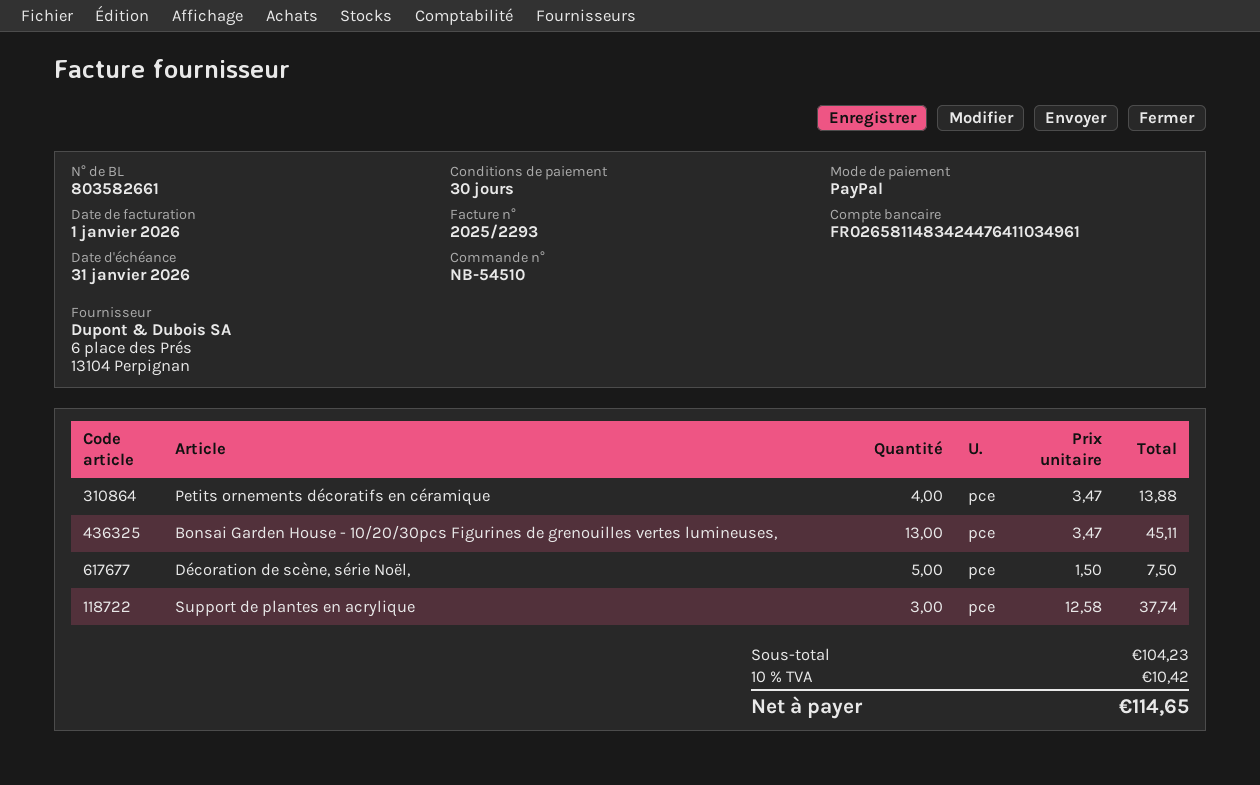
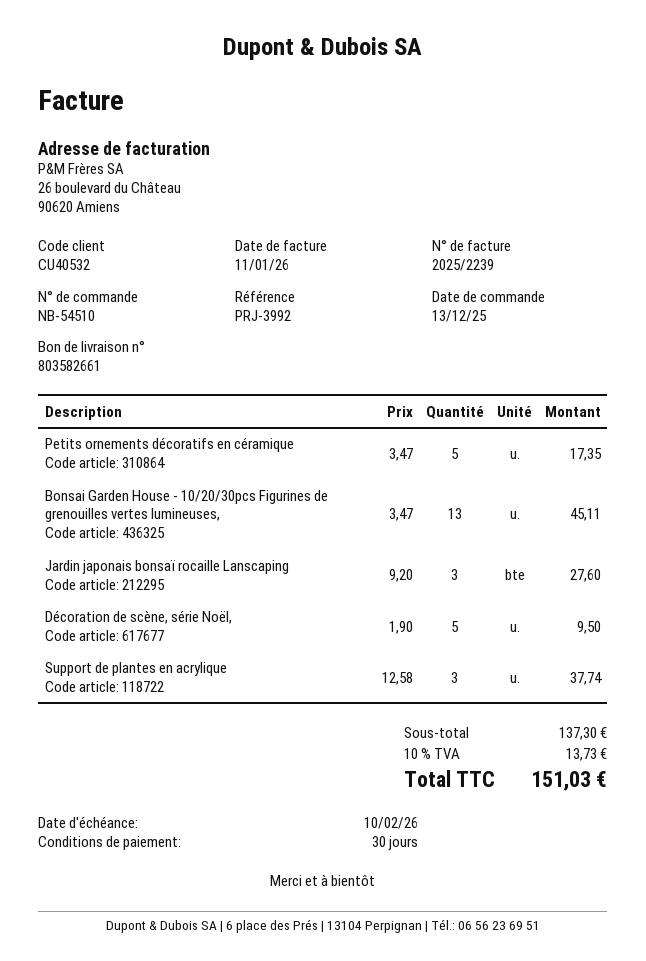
invoice number: 2025/2293 -> 2025/2239
invoice date: 2026-01-01 -> 2026-01-11
due date: 2026-01-31 -> 2026-02-10
Petits ornements décoratifs en céramique: 4 x 3.47 = 13.88 -> 5 x 3.47 = 17.35
Décoration de scène, série Noël,: 5 x 1.50 = 7.50 -> 5 x 1.90 = 9.50
Jardin japonais bonsaï rocaille Lanscaping: none -> 3 x 9.20 = 27.60
subtotal: 104.23 -> 137.30
tax: 10% = 10.42 -> 10% = 13.73
total: 114.65 -> 151.03

